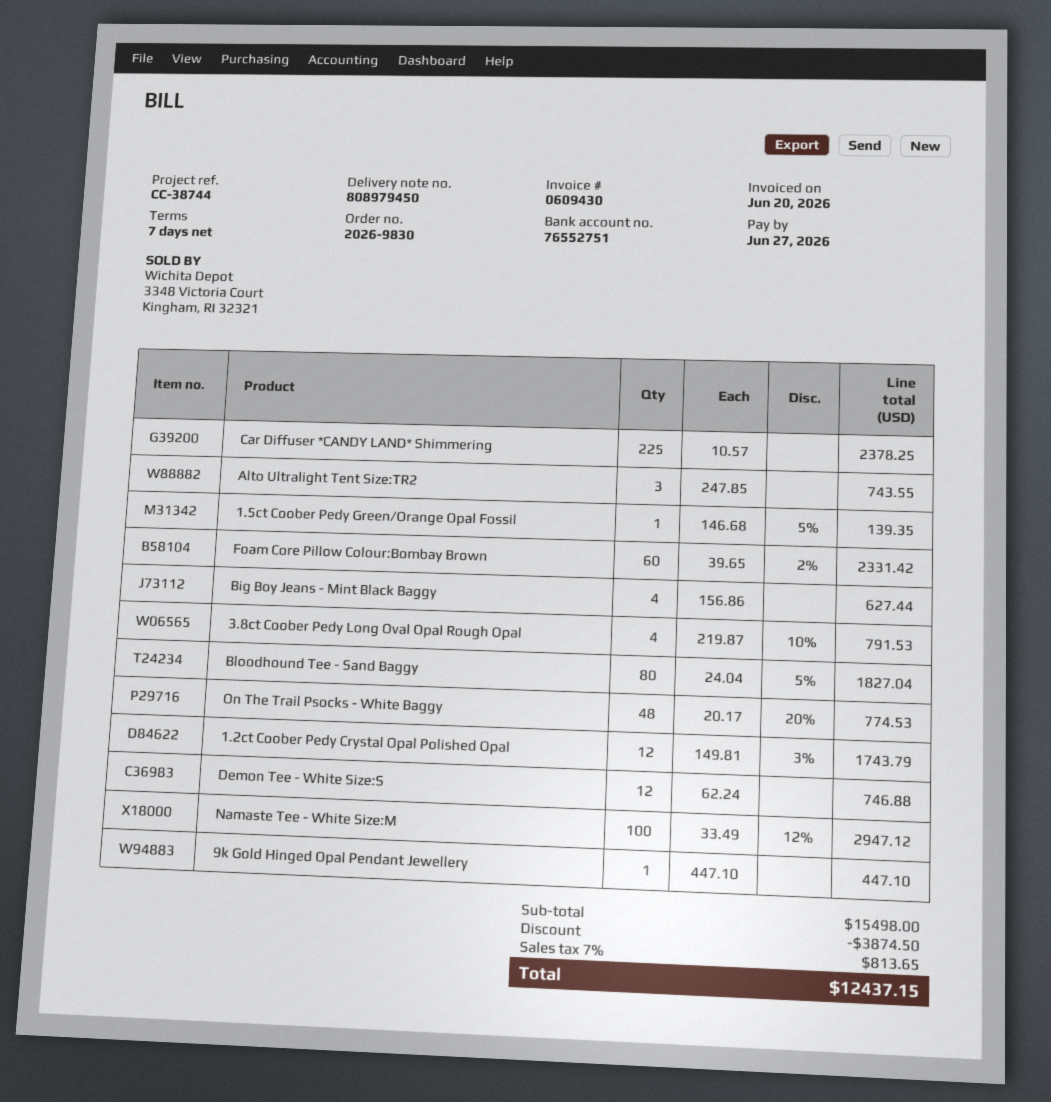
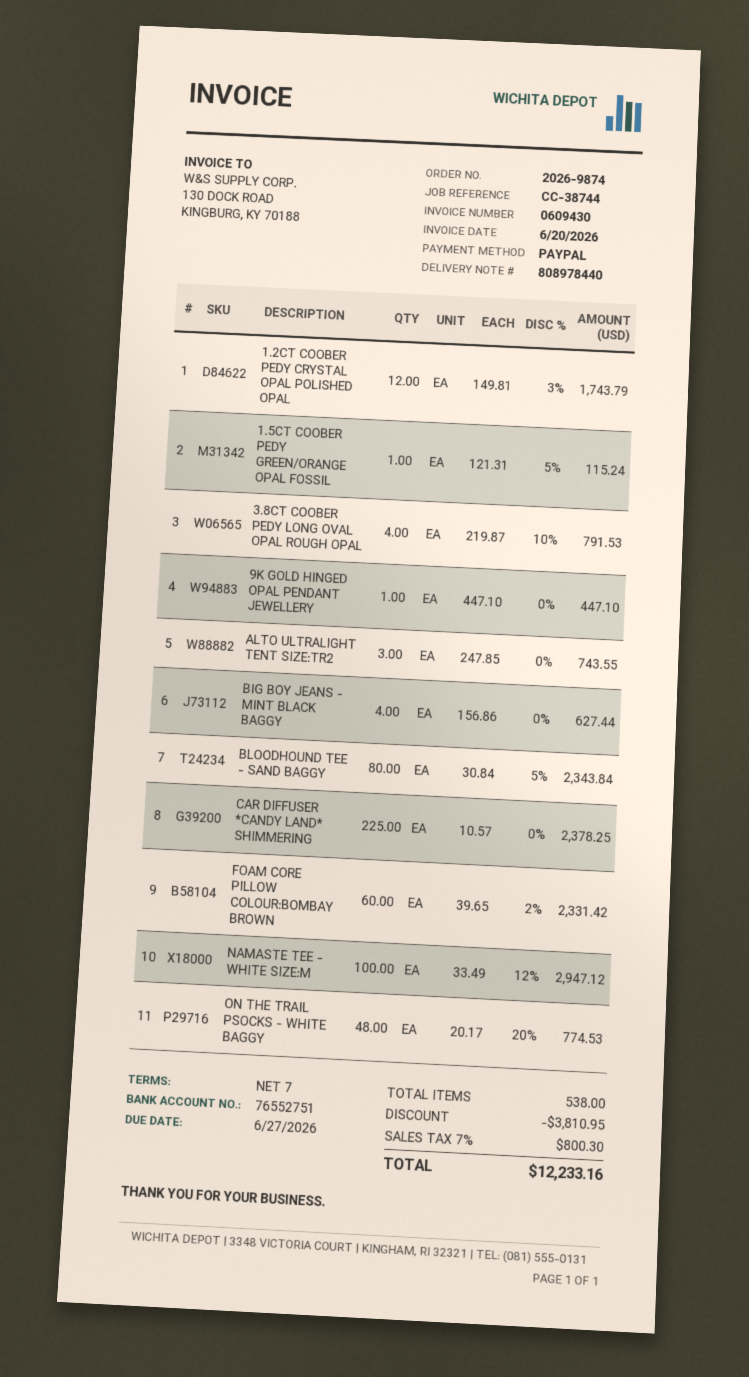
order number: 2026-9830 -> 2026-9874
delivery note number: 808979450 -> 808978440
1.5ct Coober Pedy Green/Orange Opal Fossil: 1 x 146.68 - 5% = 139.35 -> 1 x 121.31 - 5% = 115.24
Bloodhound Tee - Sand Baggy: 80 x 24.04 - 5% = 1827.04 -> 80 x 30.84 - 5% = 2343.84
Demon Tee - White Size:S: 12 x 62.24 = 746.88 -> none
discount: 3874.50 -> 3810.95
tax: 7% = 813.65 -> 7% = 800.30
total: 12437.15 -> 12233.16

